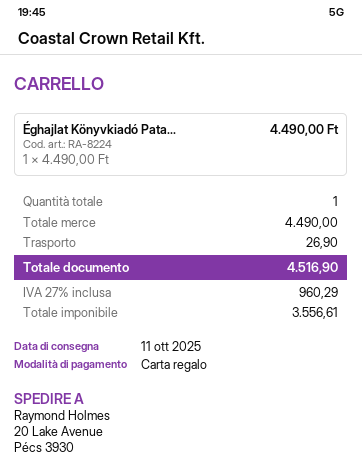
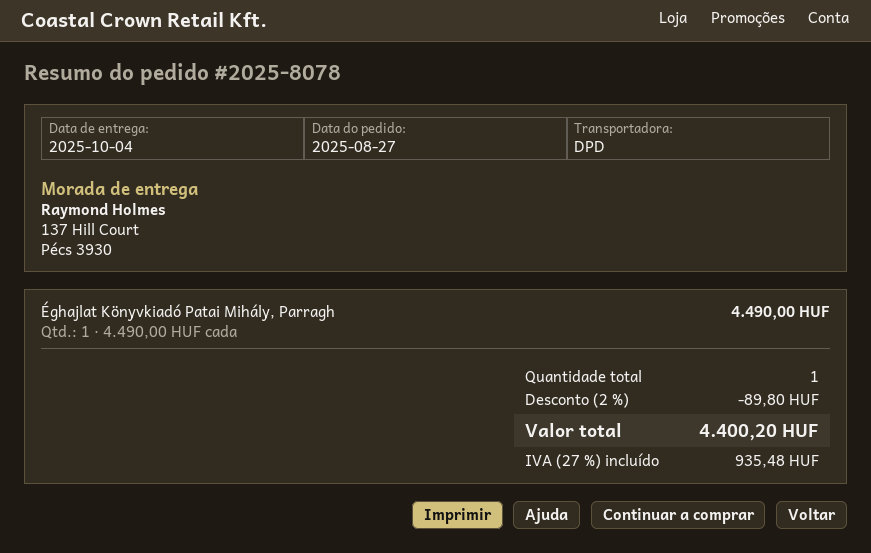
delivery date: 2025-10-11 -> 2025-10-04
ship to: 20 Lake Avenue, Pécs 3930 -> 137 Hill Court, Pécs 3930
discount: none -> 2% = 89.80
shipping: 26.90 -> none
tax: 27% = 960.29 -> 27% = 935.48
total: 4516.90 -> 4400.20

